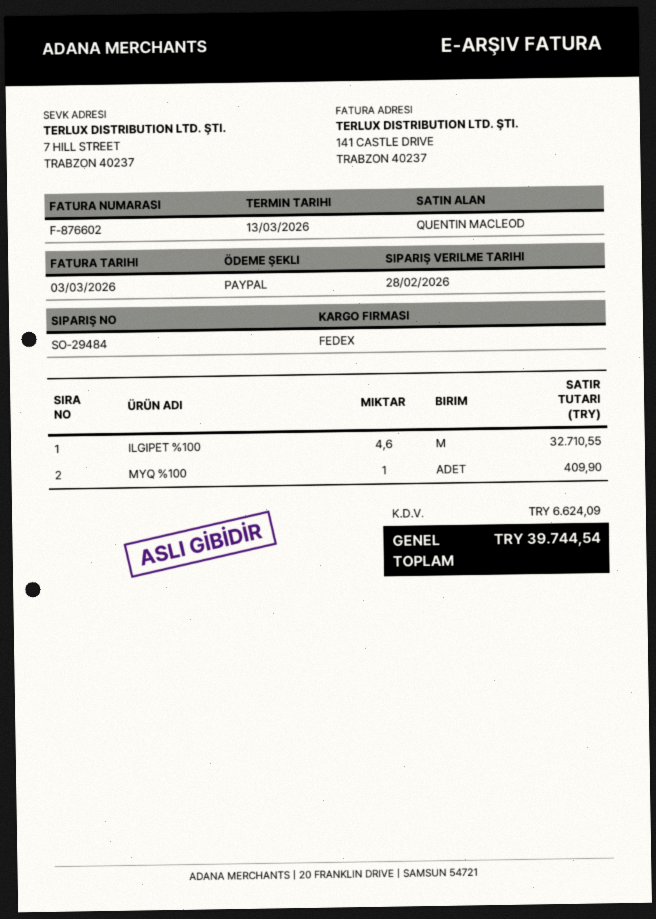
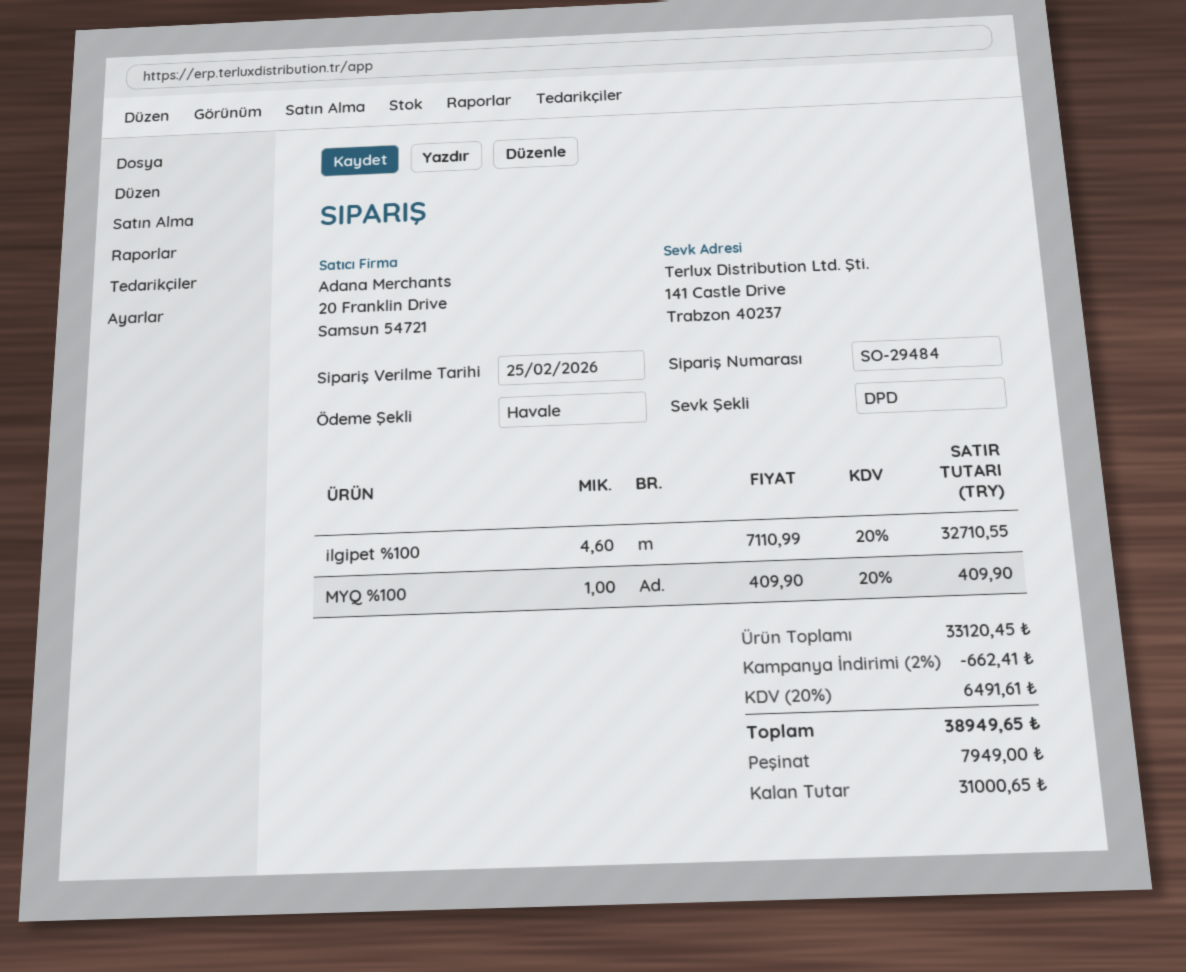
order date: 2026-02-28 -> 2026-02-25
payment method: PayPal -> bank transfer
shipping method: FedEx -> DPD
ship to: 7 HILL STREET, TRABZON 40237 -> 141 Castle Drive, Trabzon 40237
discount: none -> 2% = 662.41
tax: 6624.09 -> 6491.61
total: 39744.54 -> 38949.65

